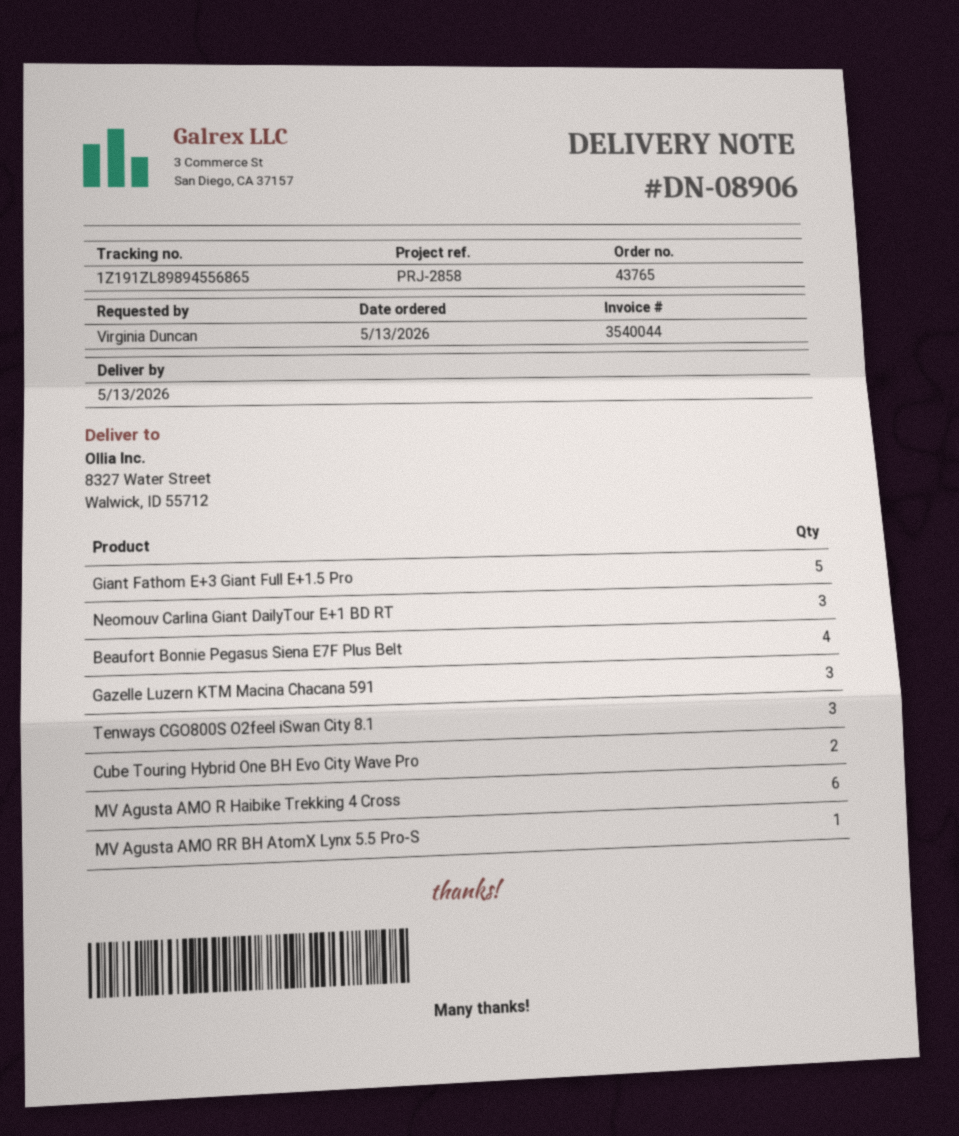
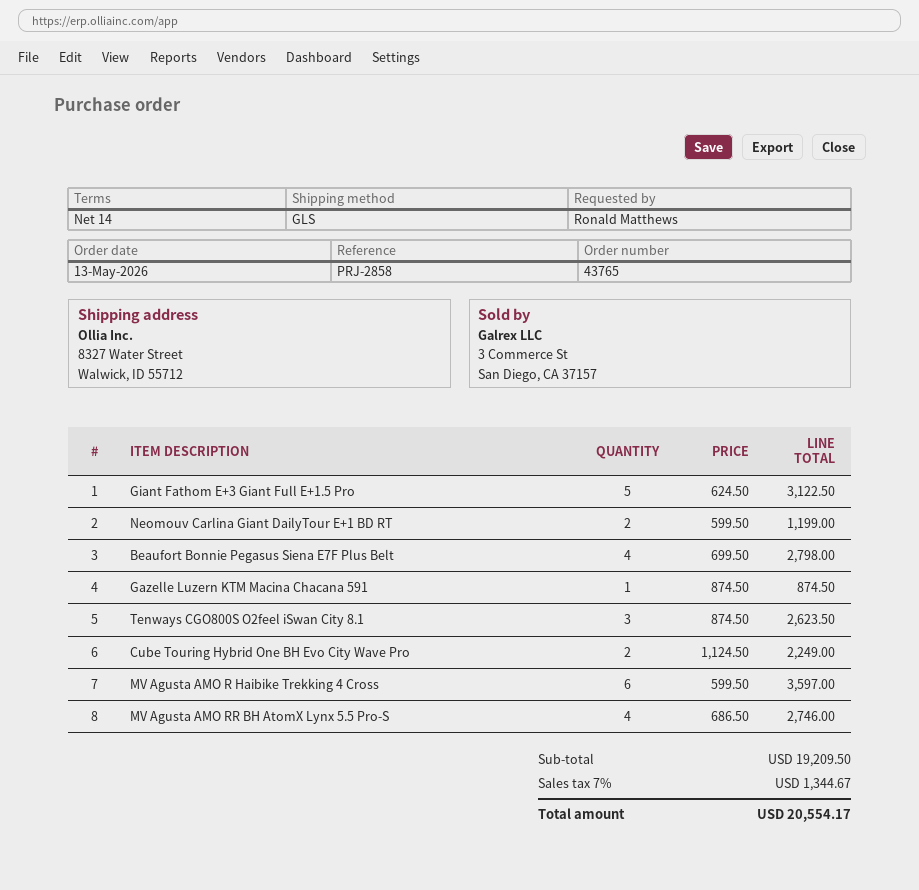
ordered by: Virginia Duncan -> Ronald Matthews
Neomouv Carlina Giant DailyTour E+1 BD RT: 3 -> 2
Gazelle Luzern KTM Macina Chacana 591: 3 -> 1
MV Agusta AMO RR BH AtomX Lynx 5.5 Pro-S: 1 -> 4

